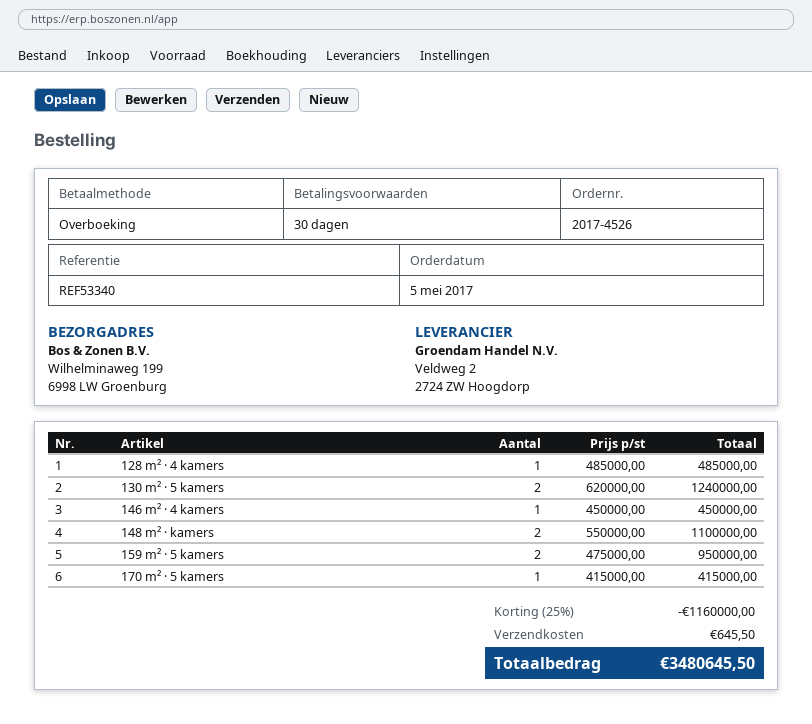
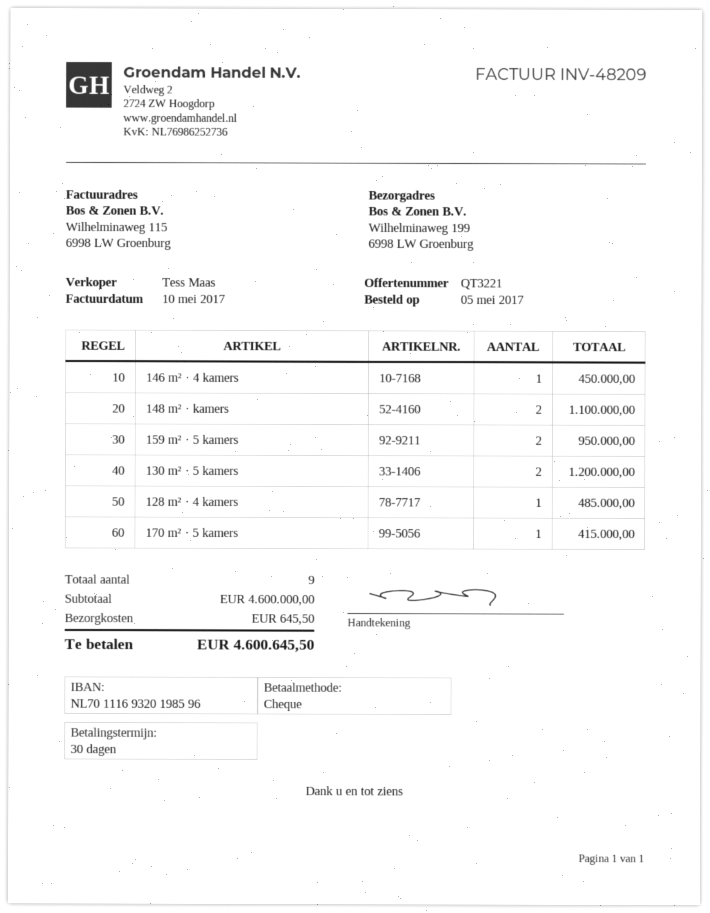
payment method: bank transfer -> cheque
130 m² · 5 kamers: 2 for 1240000.00 -> 2 for 1200000.00
discount: 25% = 1160000.00 -> none
total: 3480645.50 -> 4600645.50

